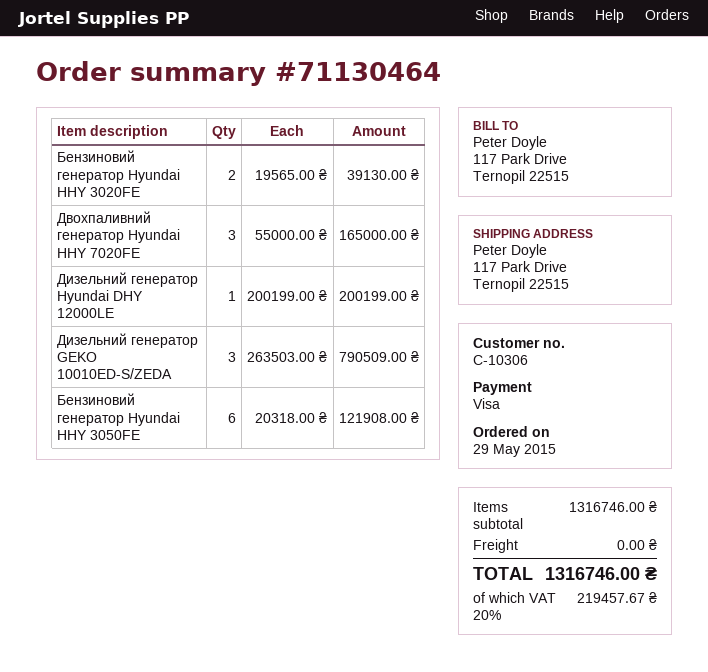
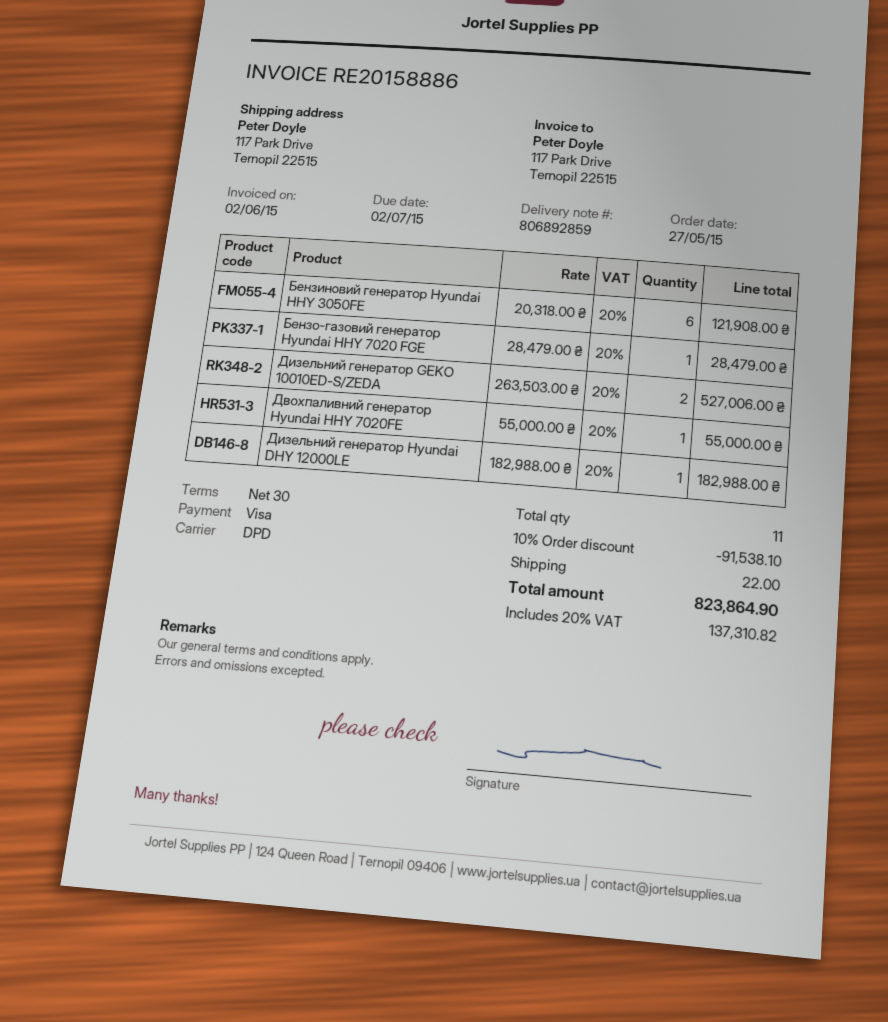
order date: 2015-05-29 -> 2015-05-27
Бензиновий генератор Hyundai HHY 3020FЕ: 2 x 19565.00 = 39130.00 -> none
Двохпаливний генератор Hyundai HHY 7020FЕ: 3 x 55000.00 = 165000.00 -> 1 x 55000.00 = 55000.00
Дизельний генератор Hyundai DHY 12000LE: 1 x 200199.00 = 200199.00 -> 1 x 182988.00 = 182988.00
Дизельний генератор GEKO 10010ED-S/ZEDA: 3 x 263503.00 = 790509.00 -> 2 x 263503.00 = 527006.00
Бензо-газовий генератор Hyundai HHY 7020 FGE: none -> 1 x 28479.00 = 28479.00
discount: none -> 10% = 91538.10
shipping: 0.00 -> 22.00
tax: 20% = 219457.67 -> 20% = 137310.82
total: 1316746.00 -> 823864.90

